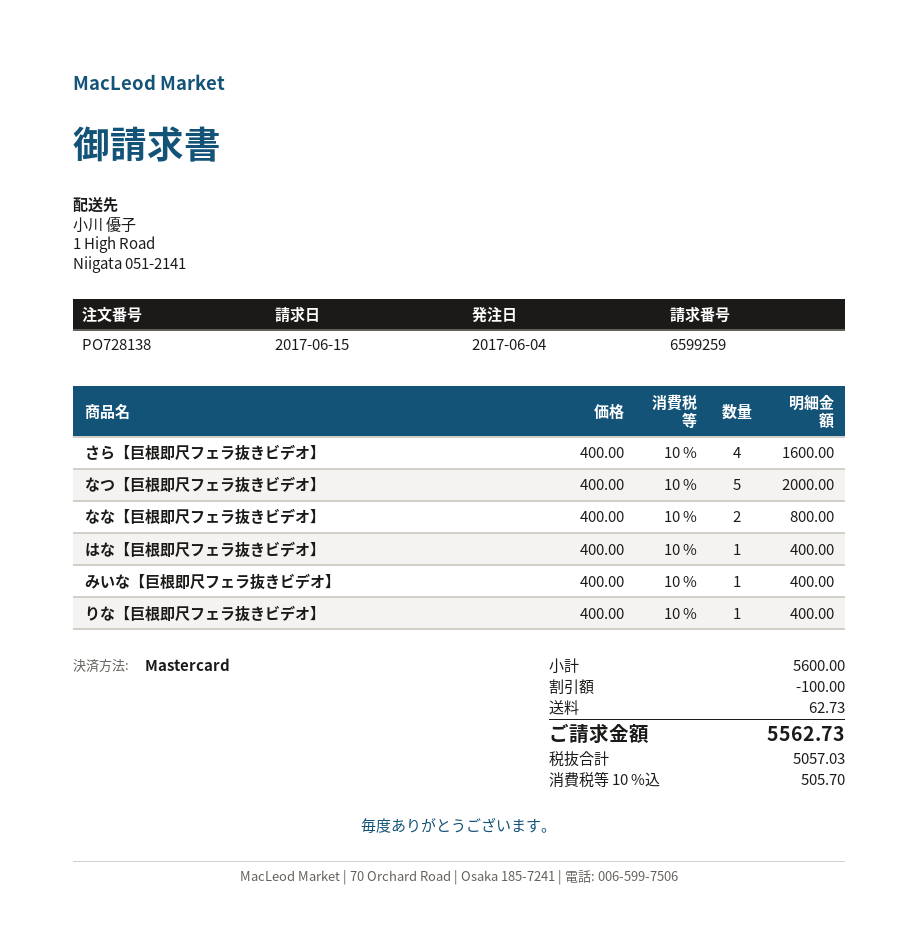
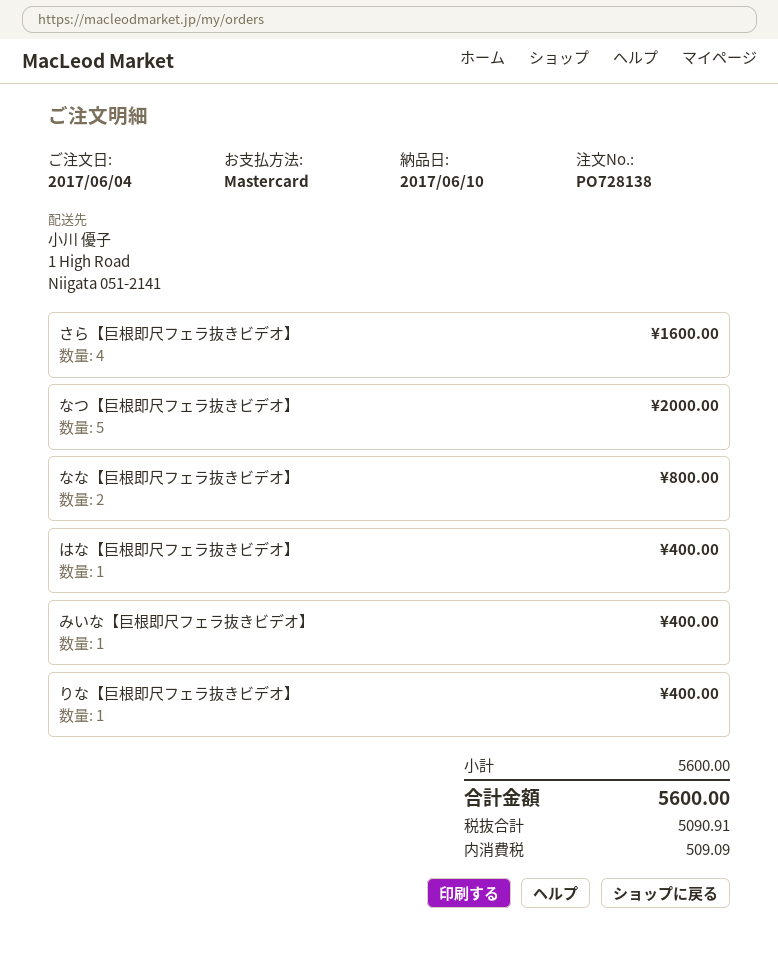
discount: 100.00 -> none
shipping: 62.73 -> none
net: 5057.03 -> 5090.91
tax: 505.70 -> 509.09
total: 5562.73 -> 5600.00

